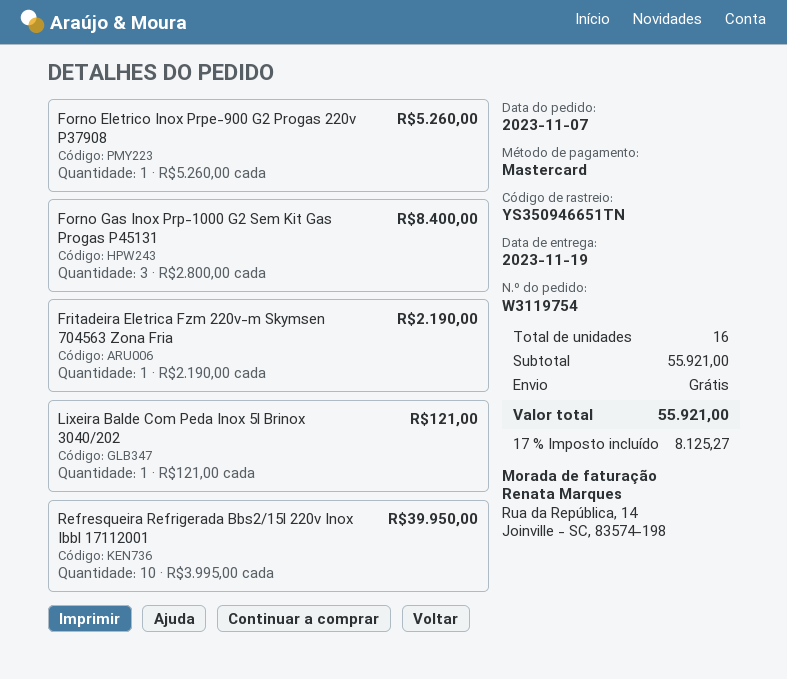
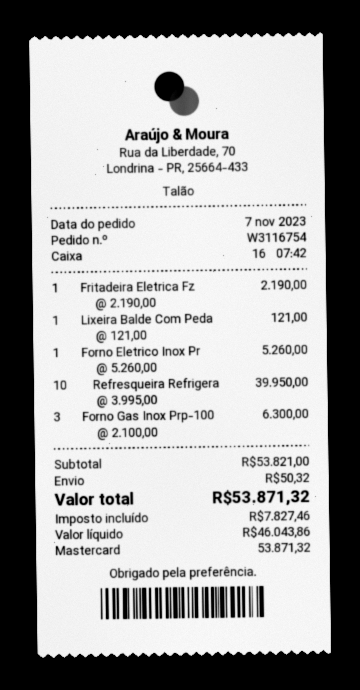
order number: W3119754 -> W3116754
Forno Gas Inox Prp-1000 G2 Sem Kit Gas Progas P45131: 3 x 2800.00 = 8400.00 -> 3 x 2100.00 = 6300.00
subtotal: 55921.00 -> 53821.00
shipping: 0.00 -> 50.32
tax: 8125.27 -> 7827.46
total: 55921.00 -> 53871.32

